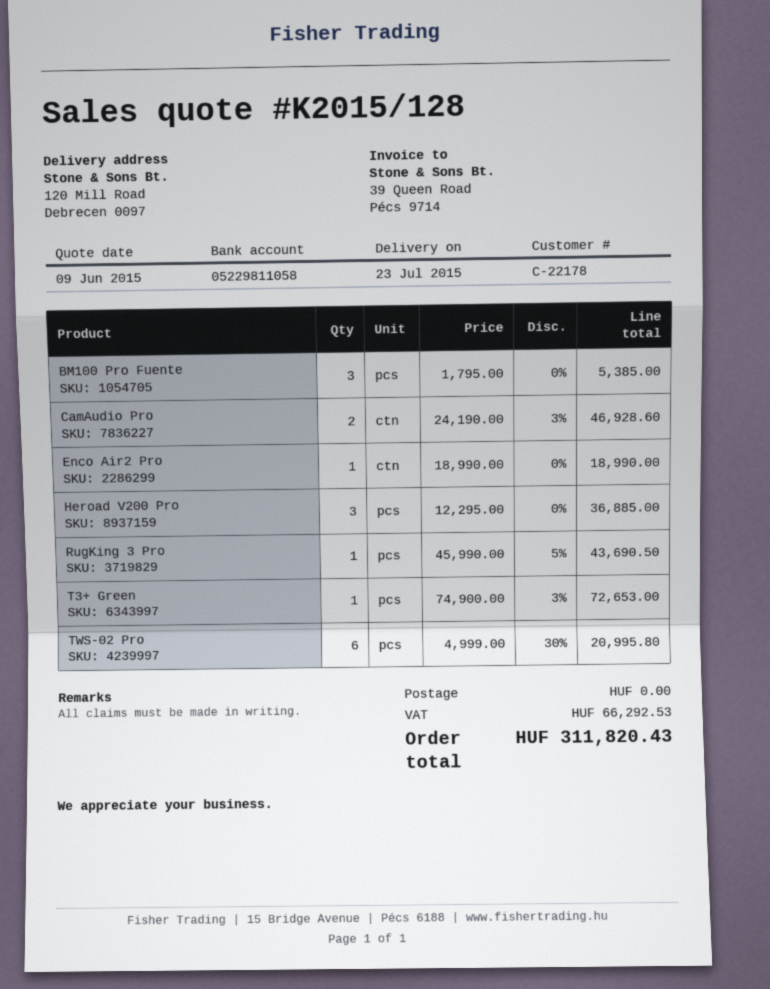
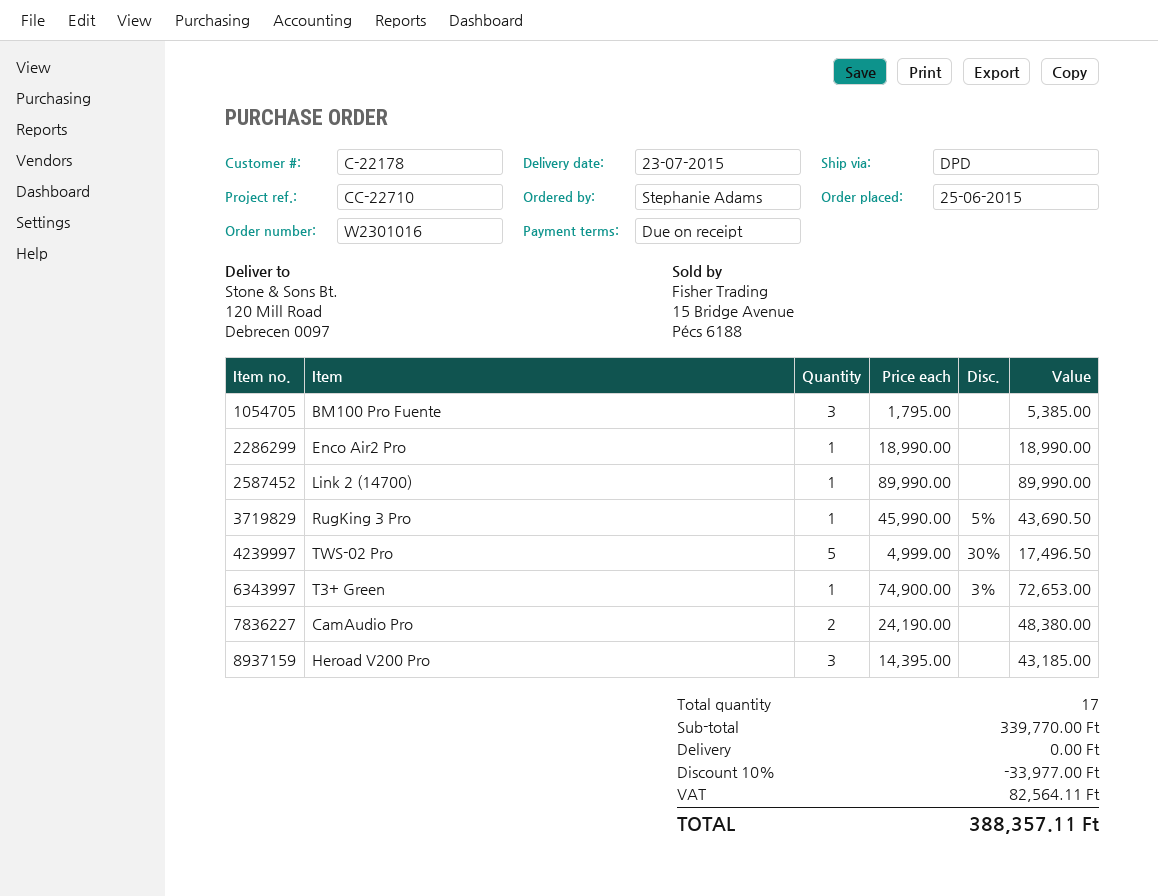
CamAudio Pro: 2 x 24190.00 - 3% = 46928.60 -> 2 x 24190.00 = 48380.00
Heroad V200 Pro: 3 x 12295.00 = 36885.00 -> 3 x 14395.00 = 43185.00
TWS-02 Pro: 6 x 4999.00 - 30% = 20995.80 -> 5 x 4999.00 - 30% = 17496.50
Link 2 (14700): none -> 1 x 89990.00 = 89990.00
discount: none -> 10% = 33977.00
tax: 66292.53 -> 82564.11
total: 311820.43 -> 388357.11

